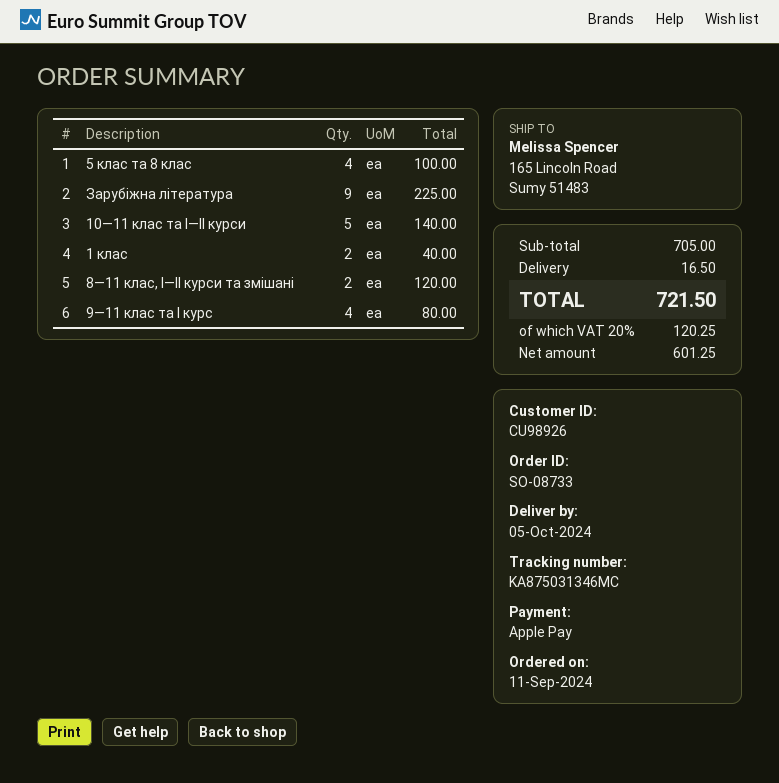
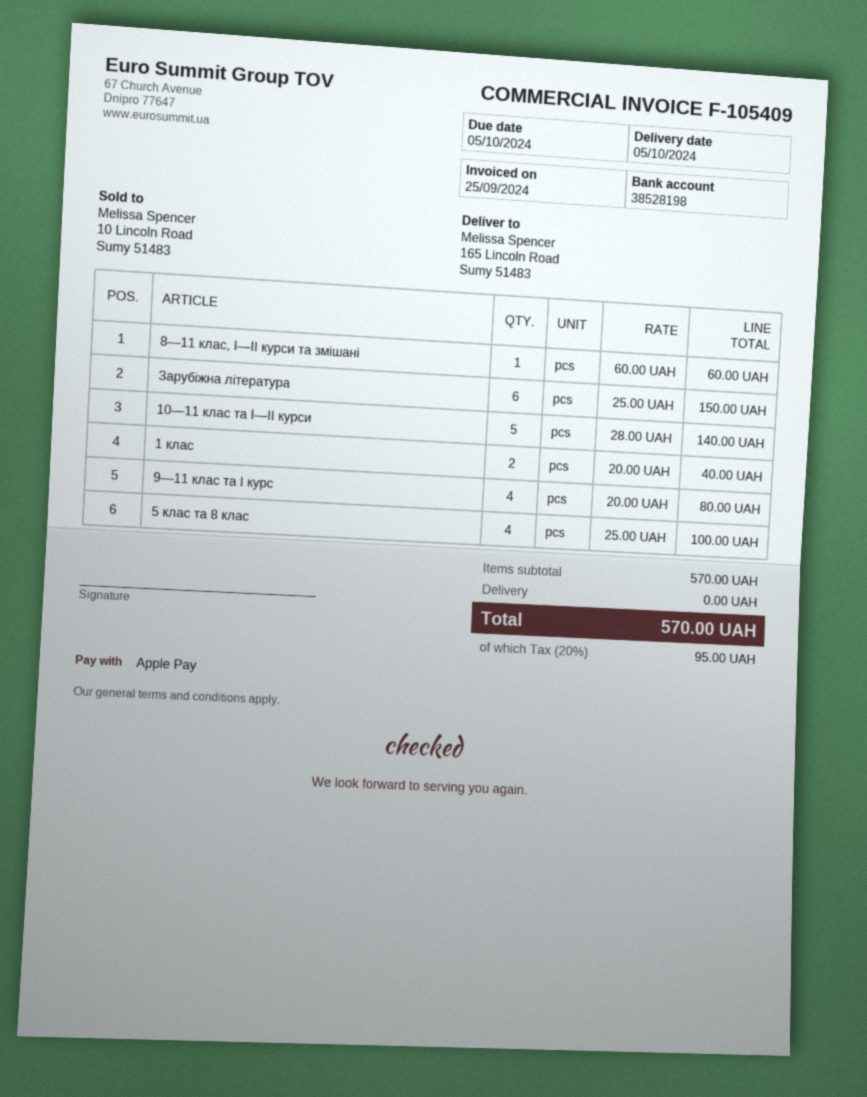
Зарубіжна література: 9 for 225.00 -> 6 for 150.00
8—11 клас, I—II курси та змішані: 2 for 120.00 -> 1 for 60.00
subtotal: 705.00 -> 570.00
shipping: 16.50 -> 0.00
tax: 20% = 120.25 -> 20% = 95.00
total: 721.50 -> 570.00

